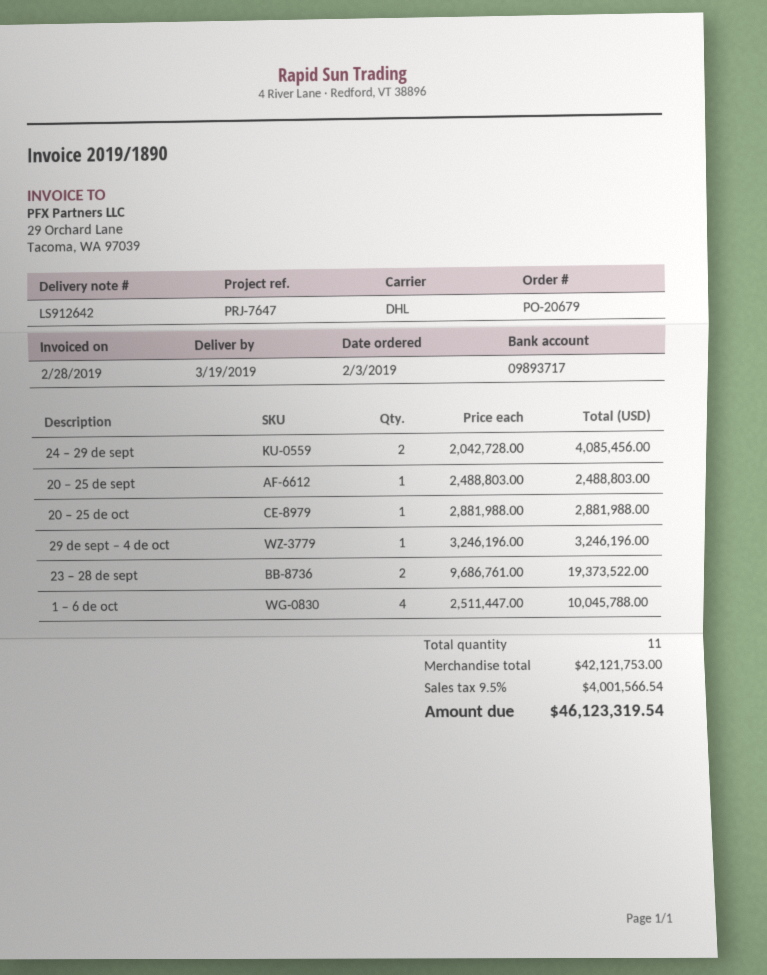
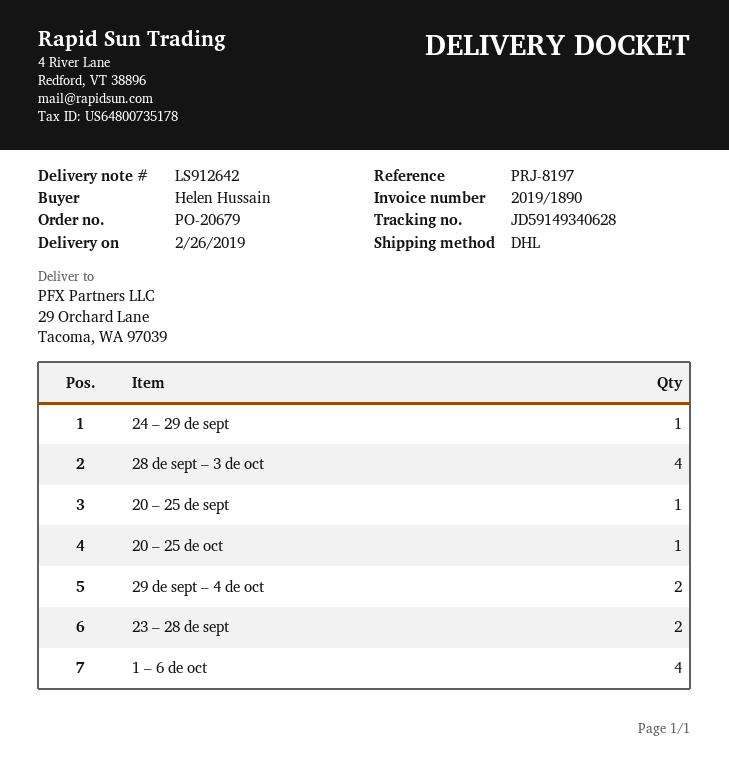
delivery date: 2019-03-19 -> 2019-02-26
reference: PRJ-7647 -> PRJ-8197
24 – 29 de sept: 2 -> 1
29 de sept – 4 de oct: 1 -> 2
28 de sept – 3 de oct: none -> 4

